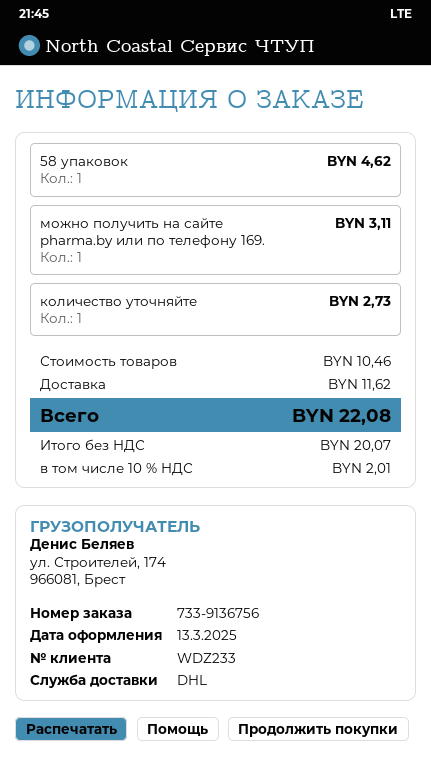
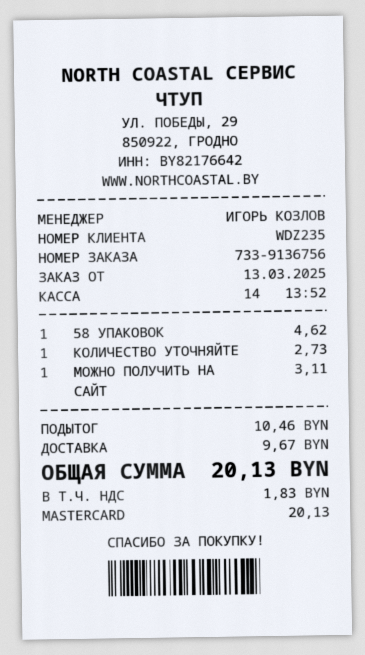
customer number: WDZ233 -> WDZ235
shipping: 11.62 -> 9.67
tax: 2.01 -> 1.83
total: 22.08 -> 20.13

